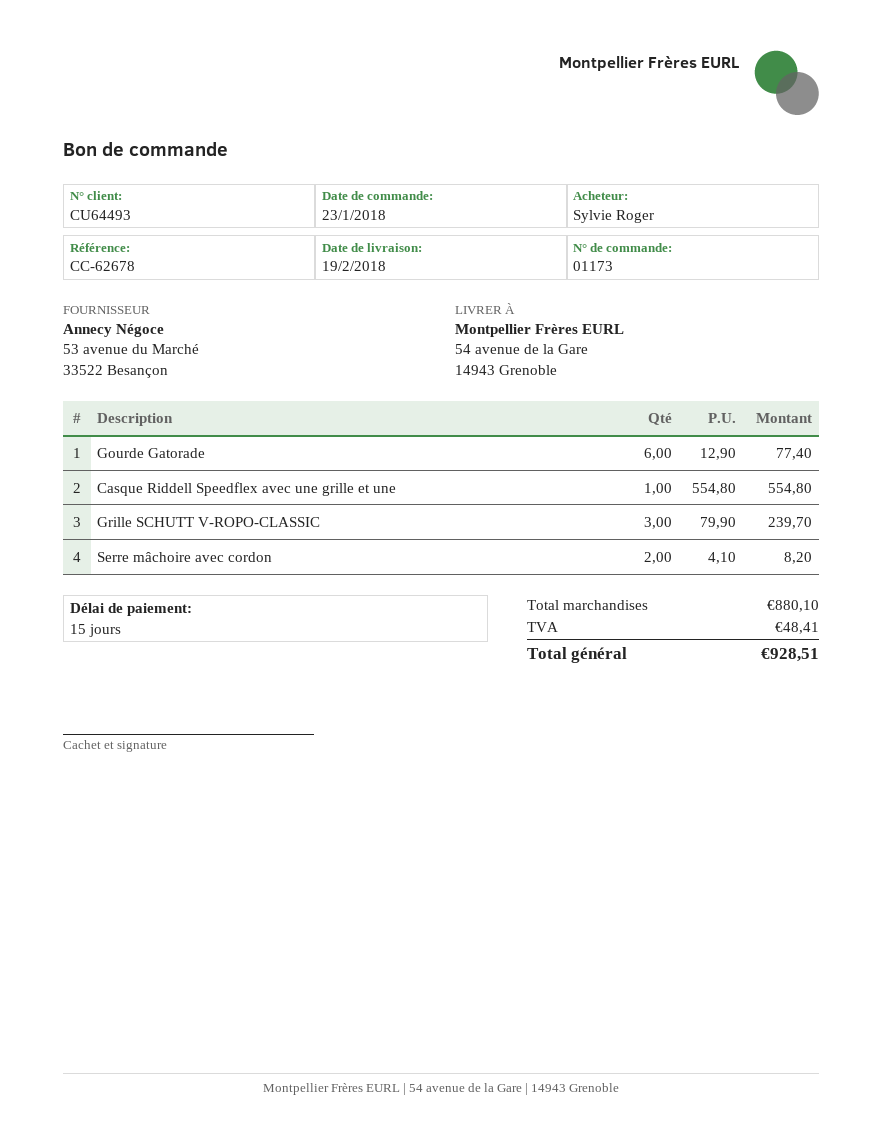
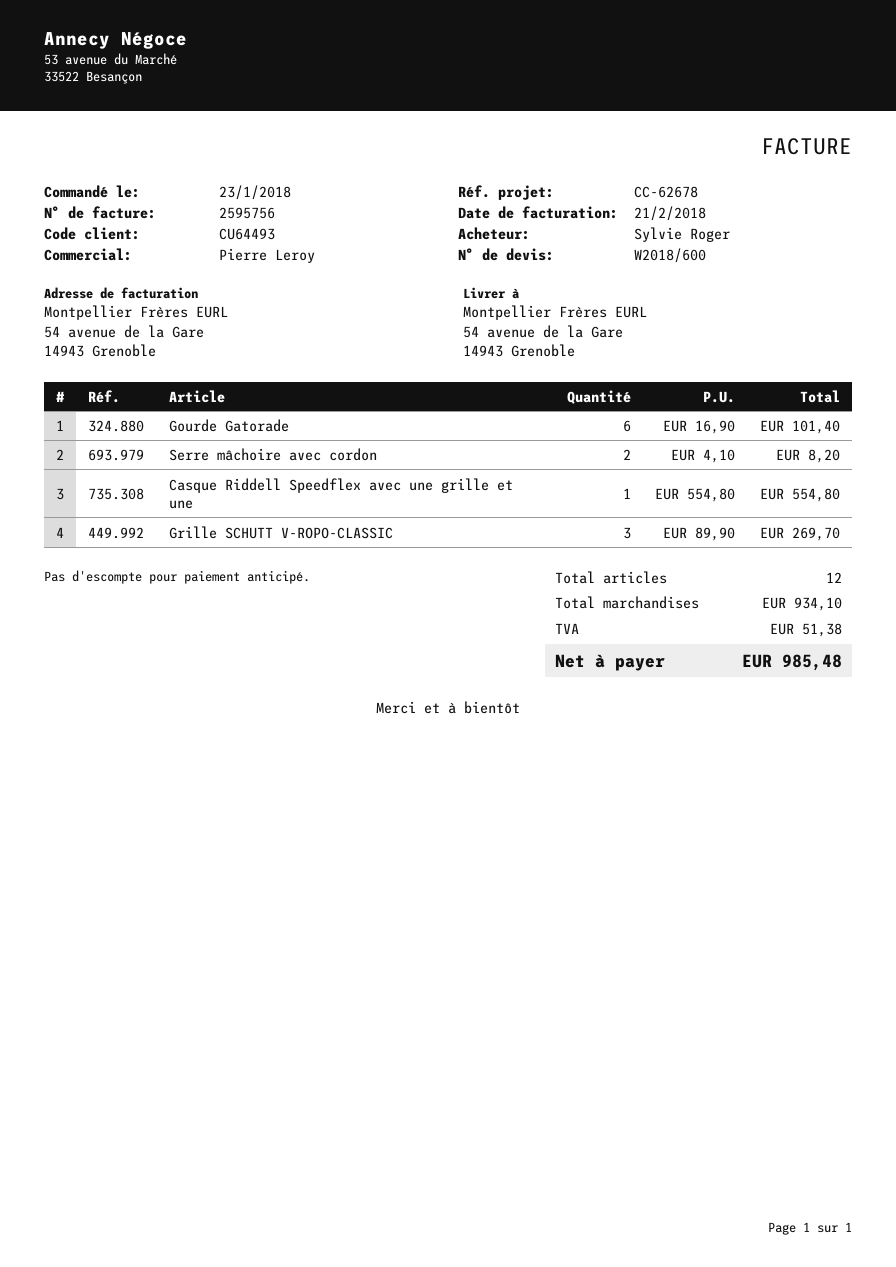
Gourde Gatorade: 6 x 12.90 = 77.40 -> 6 x 16.90 = 101.40
Grille SCHUTT V-ROPO-CLASSIC: 3 x 79.90 = 239.70 -> 3 x 89.90 = 269.70
subtotal: 880.10 -> 934.10
tax: 48.41 -> 51.38
total: 928.51 -> 985.48

